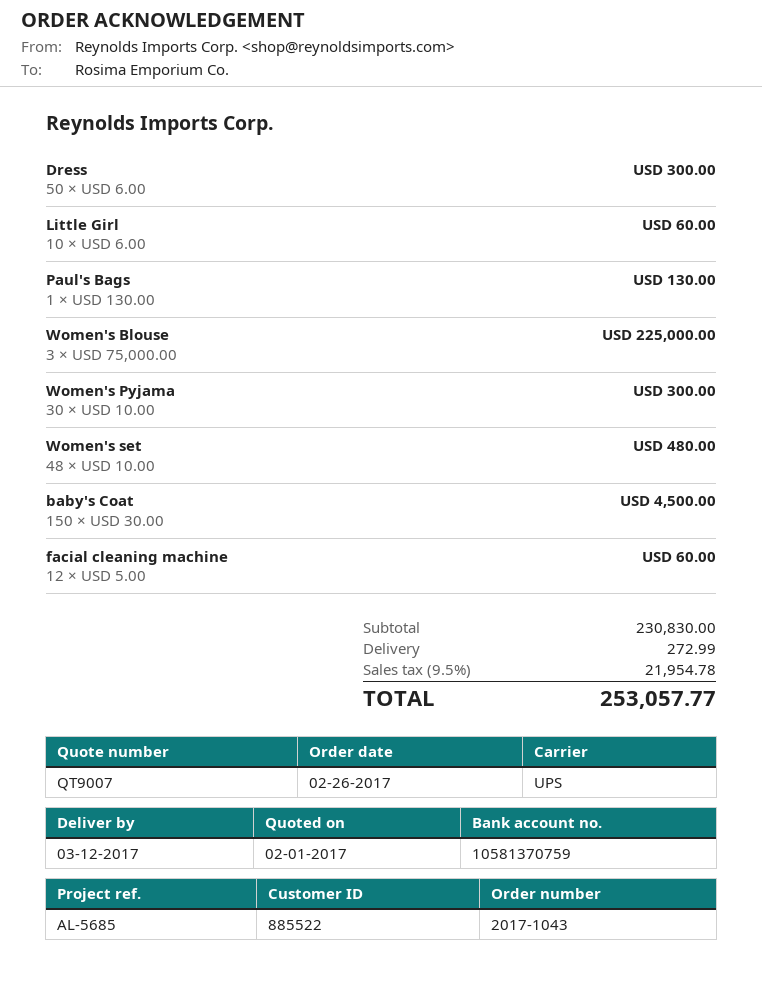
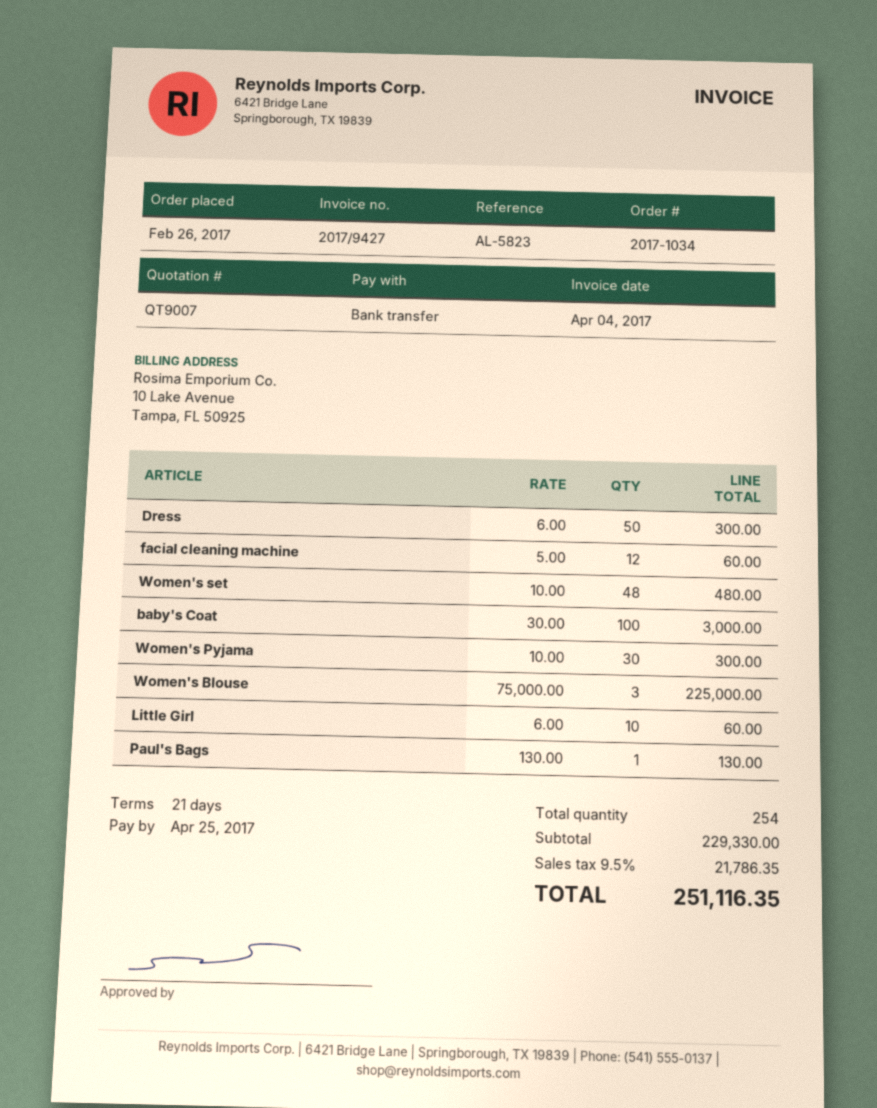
order number: 2017-1043 -> 2017-1034
reference: AL-5685 -> AL-5823
baby's Coat: 150 x 30.00 = 4500.00 -> 100 x 30.00 = 3000.00
subtotal: 230830.00 -> 229330.00
shipping: 272.99 -> none
tax: 9.5% = 21954.78 -> 9.5% = 21786.35
total: 253057.77 -> 251116.35

